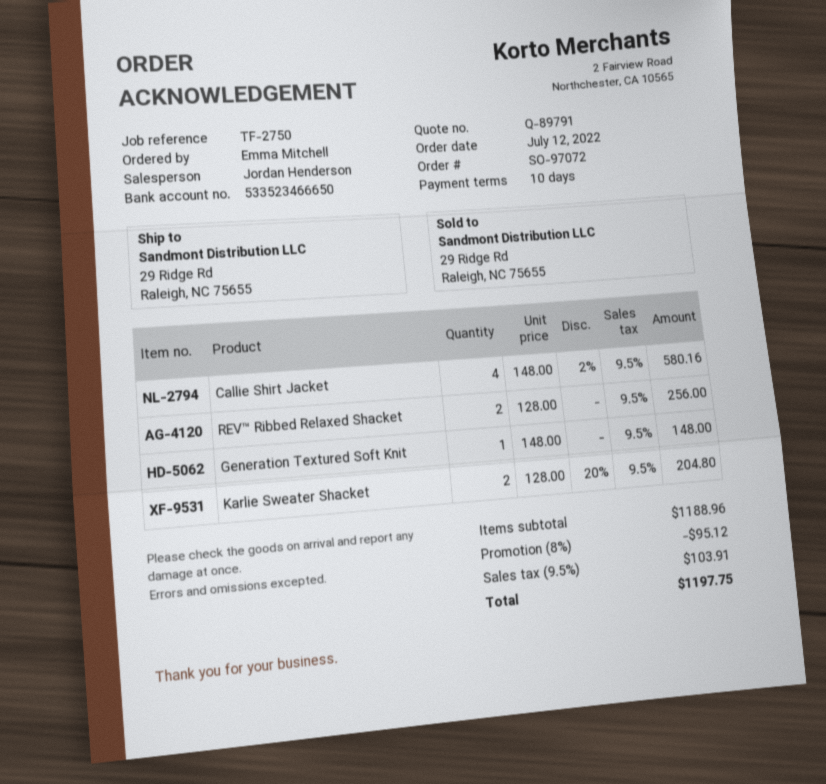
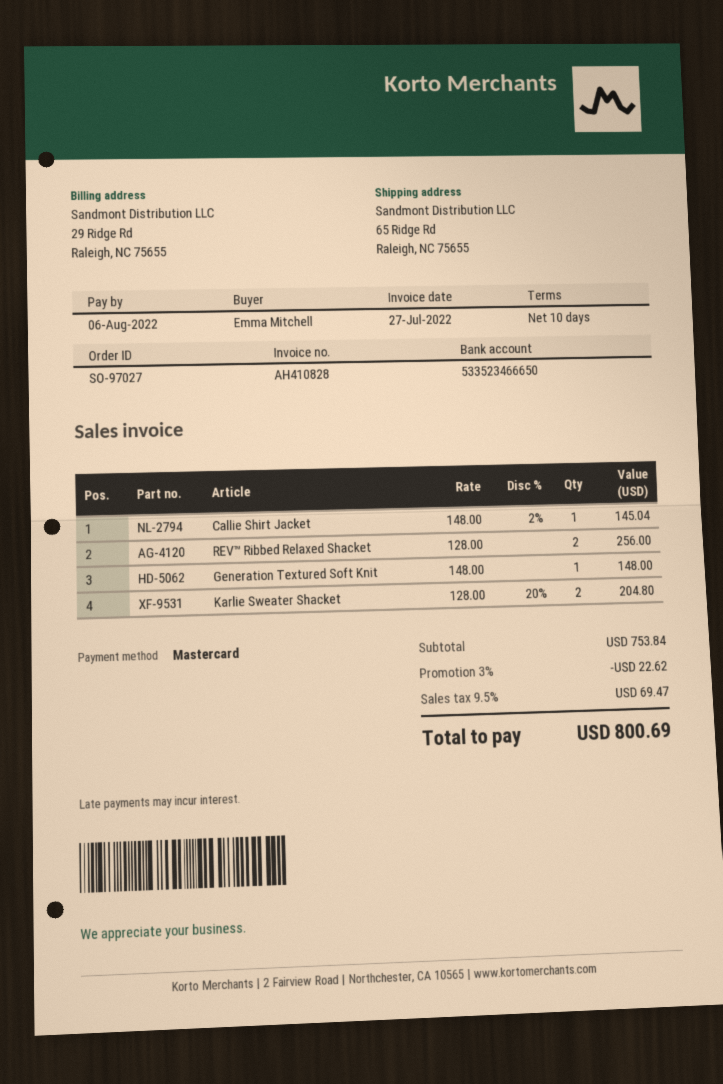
order number: SO-97072 -> SO-97027
ship to: 29 Ridge Rd, Raleigh, NC 75655 -> 65 Ridge Rd, Raleigh, NC 75655
Callie Shirt Jacket: 4 x 148.00 - 2% = 580.16 -> 1 x 148.00 - 2% = 145.04
subtotal: 1188.96 -> 753.84
discount: 8% = 95.12 -> 3% = 22.62
tax: 9.5% = 103.91 -> 9.5% = 69.47
total: 1197.75 -> 800.69

